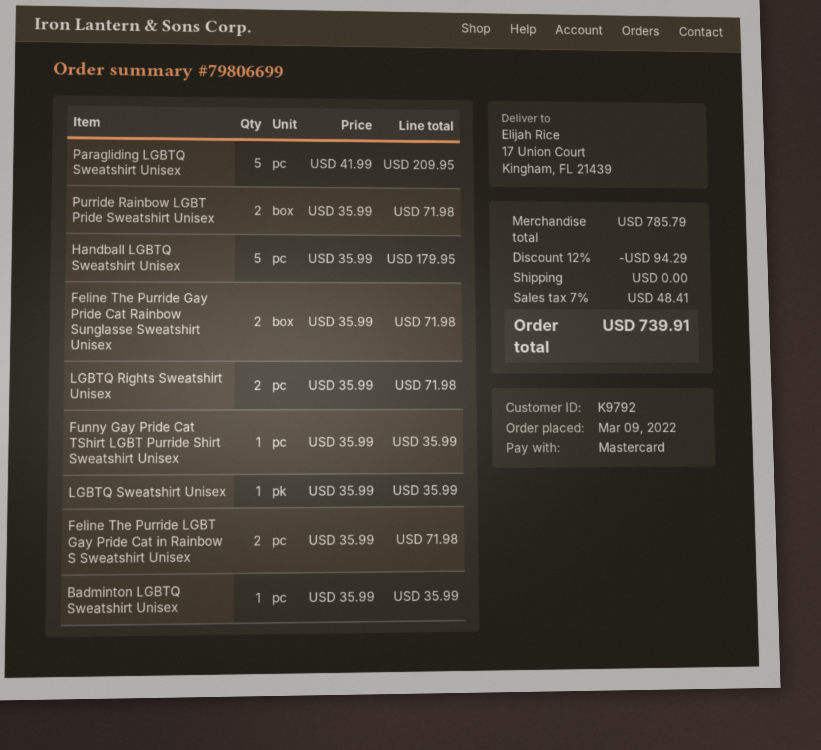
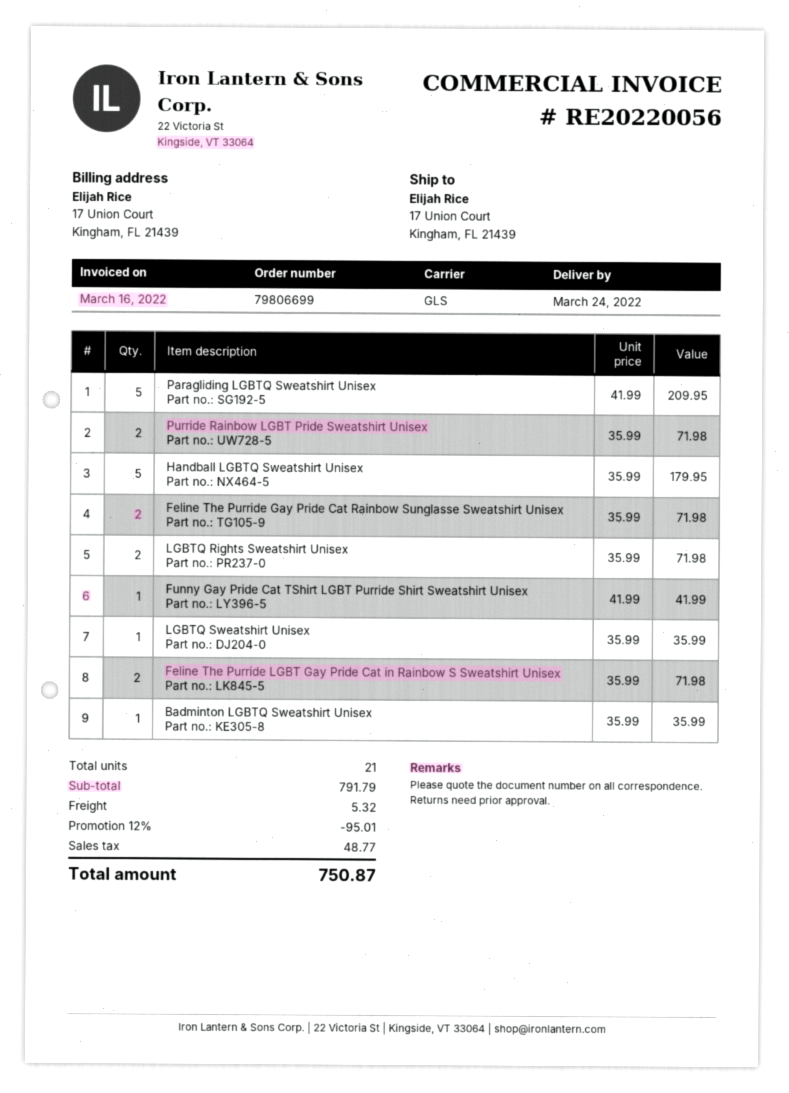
Funny Gay Pride Cat TShirt LGBT Purride Shirt Sweatshirt Unisex: 1 x 35.99 = 35.99 -> 1 x 41.99 = 41.99
subtotal: 785.79 -> 791.79
discount: 12% = 94.29 -> 12% = 95.01
shipping: 0.00 -> 5.32
tax: 48.41 -> 48.77
total: 739.91 -> 750.87

